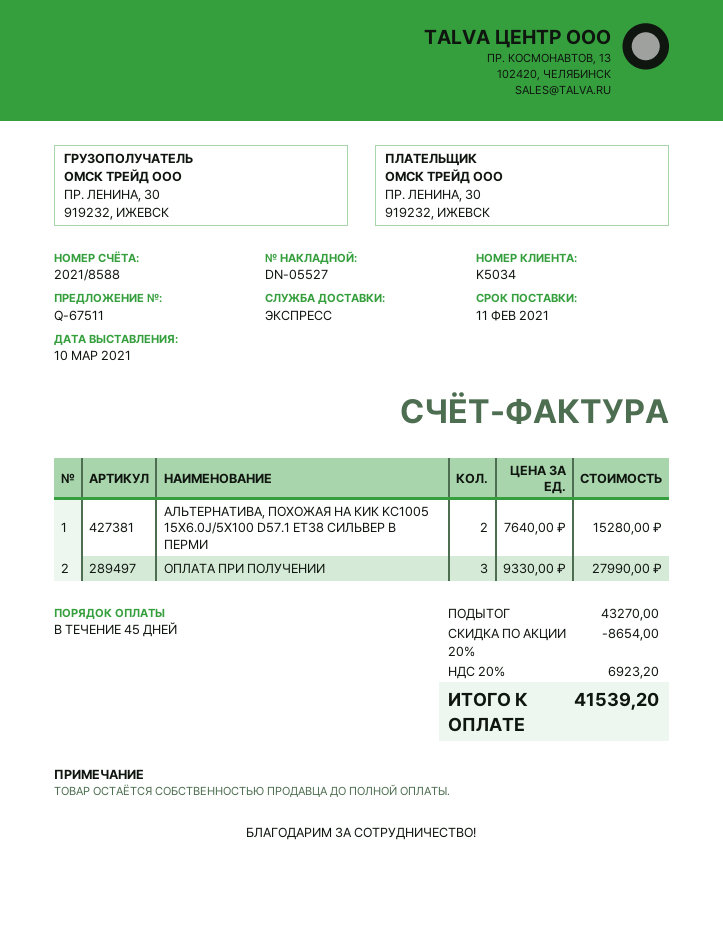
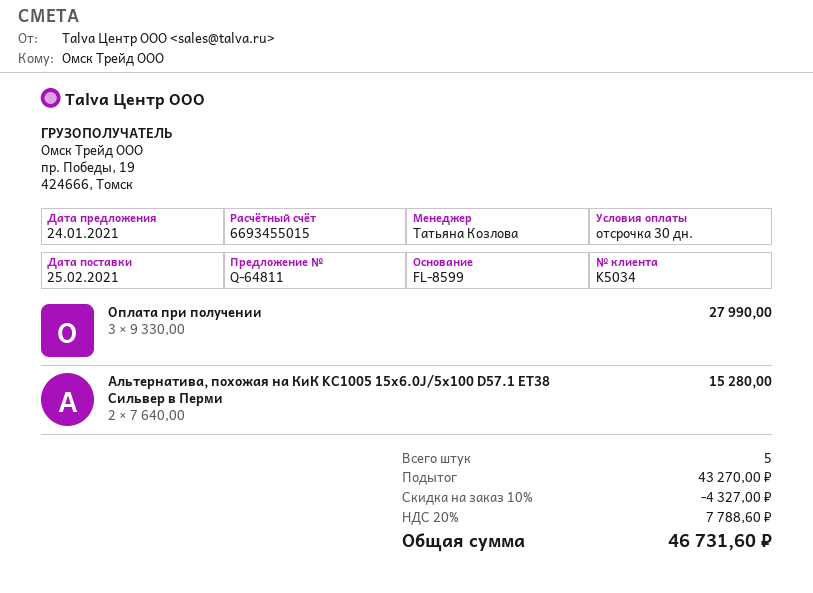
quote number: Q-67511 -> Q-64811
delivery date: 2021-02-11 -> 2021-02-25
payment terms: 45 days -> 30 days
ship to: ПР. ЛЕНИНА, 30, 919232, ИЖЕВСК -> пр. Победы, 19, 424666, Томск
discount: 20% = 8654.00 -> 10% = 4327.00
tax: 20% = 6923.20 -> 20% = 7788.60
total: 41539.20 -> 46731.60

